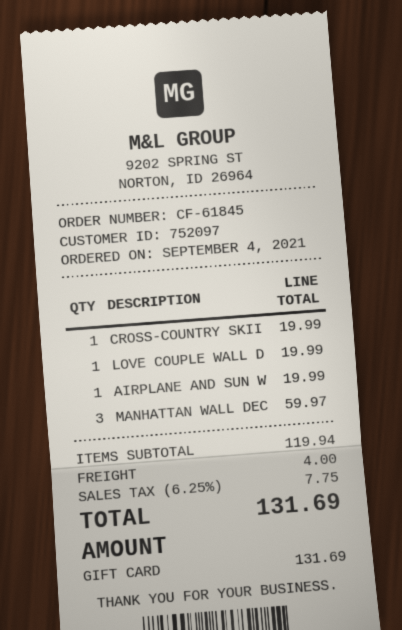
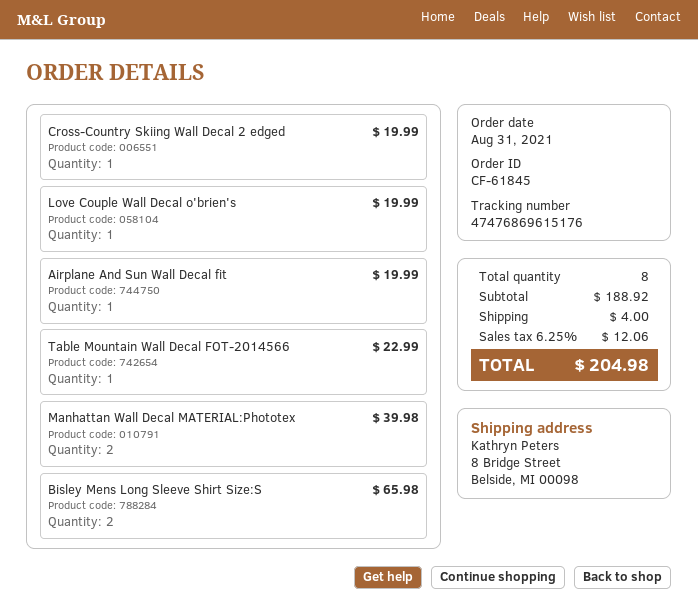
order date: 2021-09-04 -> 2021-08-31
MANHATTAN WALL DEC: 3 for 59.97 -> 2 for 39.98
Table Mountain Wall Decal FOT-2014566: none -> 1 for 22.99
Bisley Mens Long Sleeve Shirt Size:S: none -> 2 for 65.98
subtotal: 119.94 -> 188.92
tax: 6.25% = 7.75 -> 6.25% = 12.06
total: 131.69 -> 204.98

